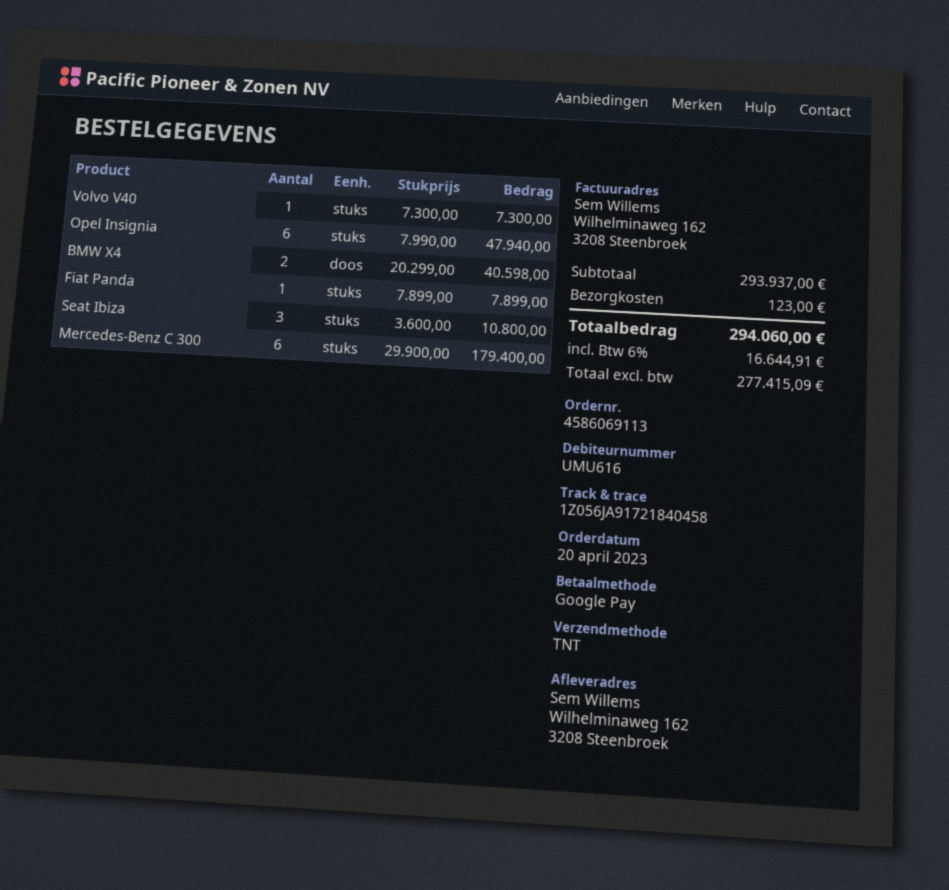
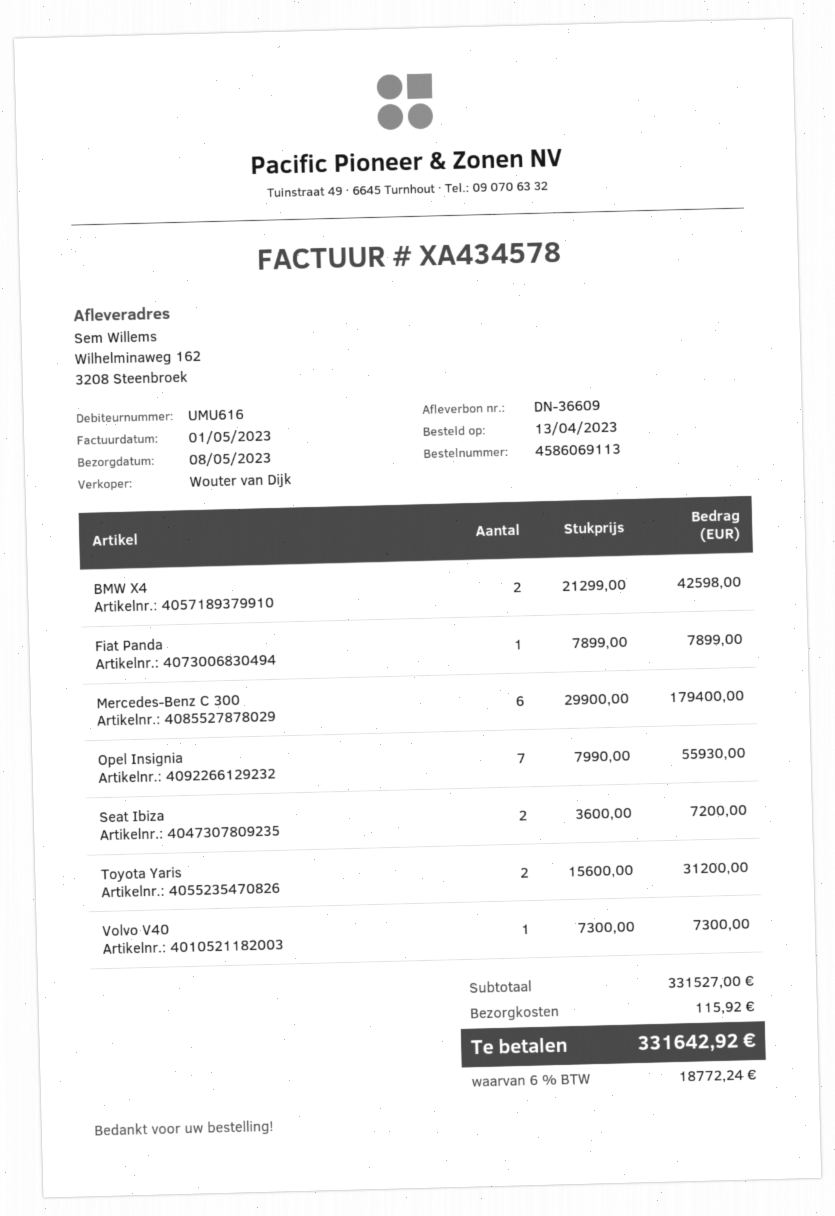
order date: 2023-04-20 -> 2023-04-13
Opel Insignia: 6 x 7990.00 = 47940.00 -> 7 x 7990.00 = 55930.00
BMW X4: 2 x 20299.00 = 40598.00 -> 2 x 21299.00 = 42598.00
Seat Ibiza: 3 x 3600.00 = 10800.00 -> 2 x 3600.00 = 7200.00
Toyota Yaris: none -> 2 x 15600.00 = 31200.00
subtotal: 293937.00 -> 331527.00
shipping: 123.00 -> 115.92
tax: 6% = 16644.91 -> 6% = 18772.24
total: 294060.00 -> 331642.92

